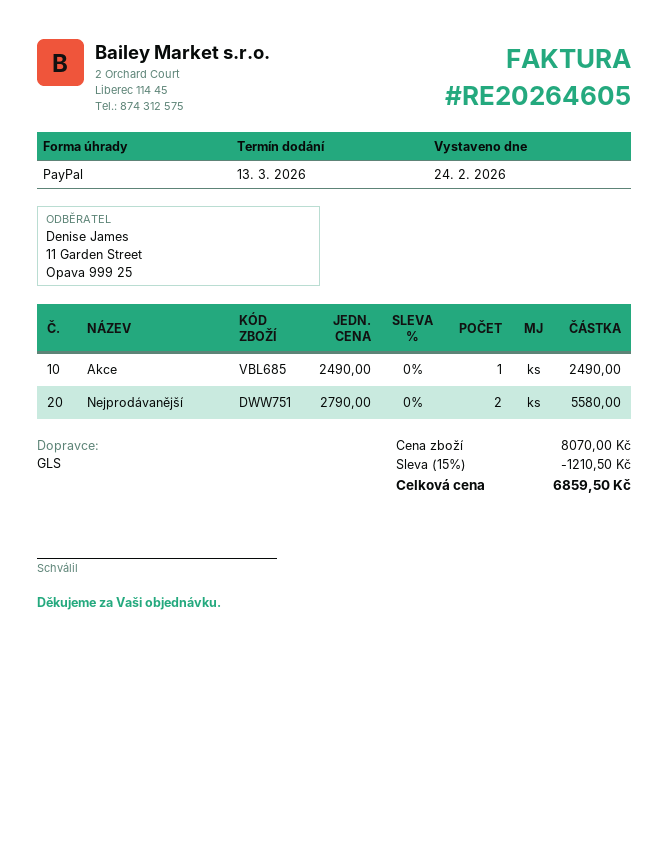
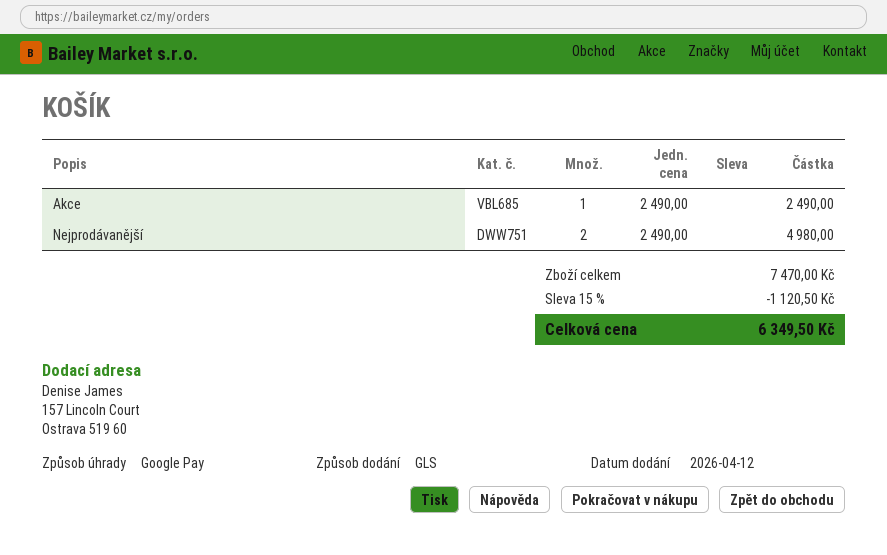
delivery date: 2026-03-13 -> 2026-04-12
payment method: PayPal -> Google Pay
Nejprodávanější: 2 x 2790.00 = 5580.00 -> 2 x 2490.00 = 4980.00
subtotal: 8070.00 -> 7470.00
discount: 15% = 1210.50 -> 15% = 1120.50
total: 6859.50 -> 6349.50

